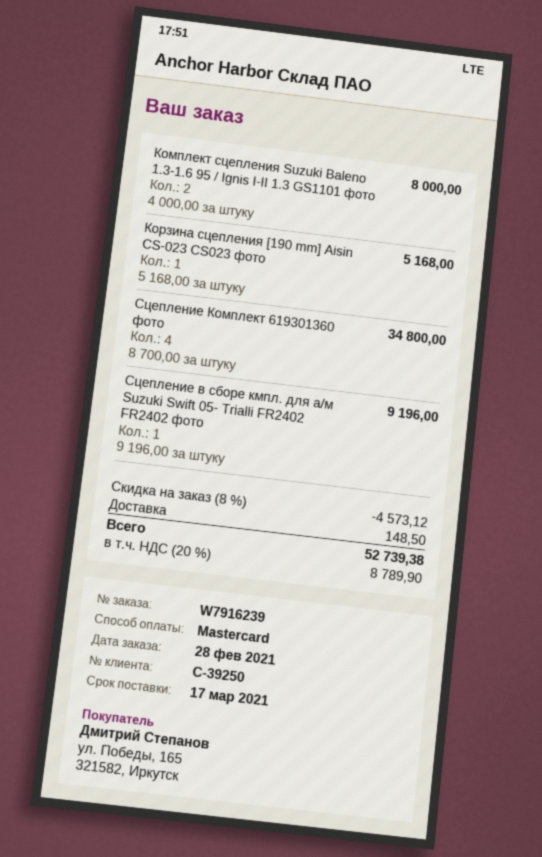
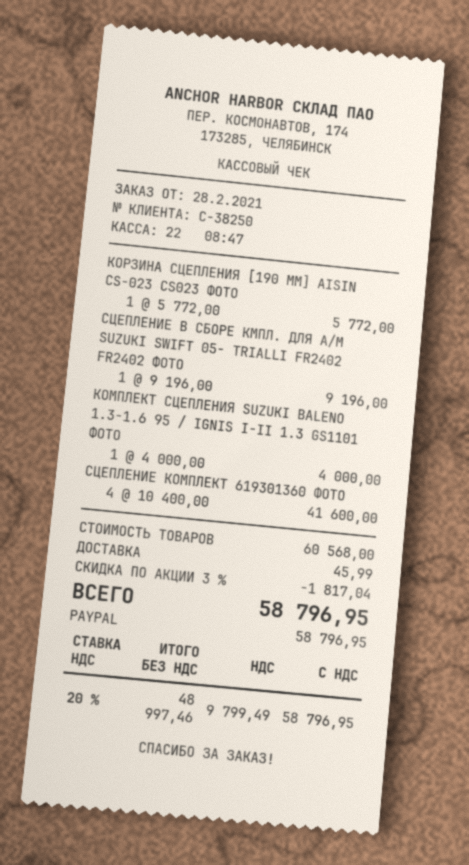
customer number: C-39250 -> C-38250
payment method: Mastercard -> PayPal
Комплект сцепления Suzuki Baleno 1.3-1.6 95 / Ignis I-II 1.3 GS1101 фото: 2 x 4000.00 = 8000.00 -> 1 x 4000.00 = 4000.00
Корзина сцепления [190 mm] Aisin CS-023 CS023 фото: 1 x 5168.00 = 5168.00 -> 1 x 5772.00 = 5772.00
Сцепление Комплект 619301360 фото: 4 x 8700.00 = 34800.00 -> 4 x 10400.00 = 41600.00
discount: 8% = 4573.12 -> 3% = 1817.04
shipping: 148.50 -> 45.99
tax: 20% = 8789.90 -> 20% = 9799.49
total: 52739.38 -> 58796.95

